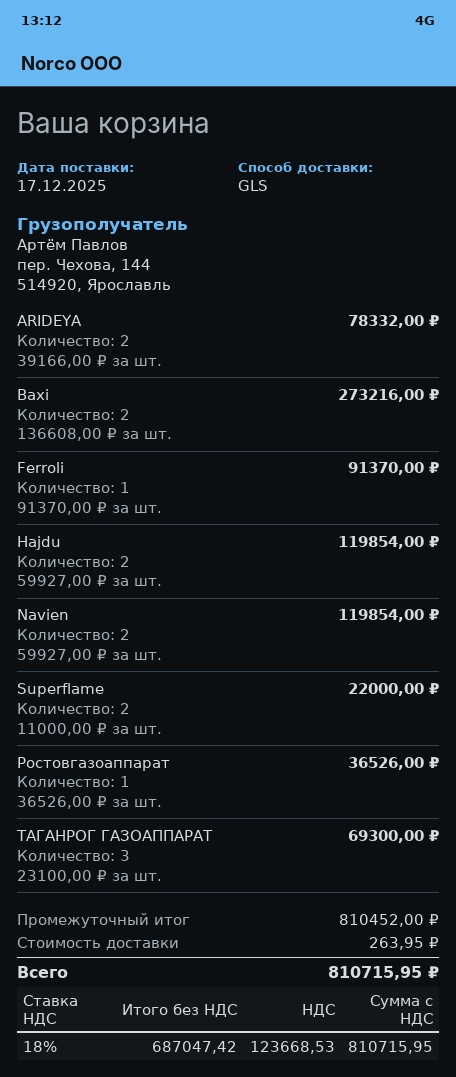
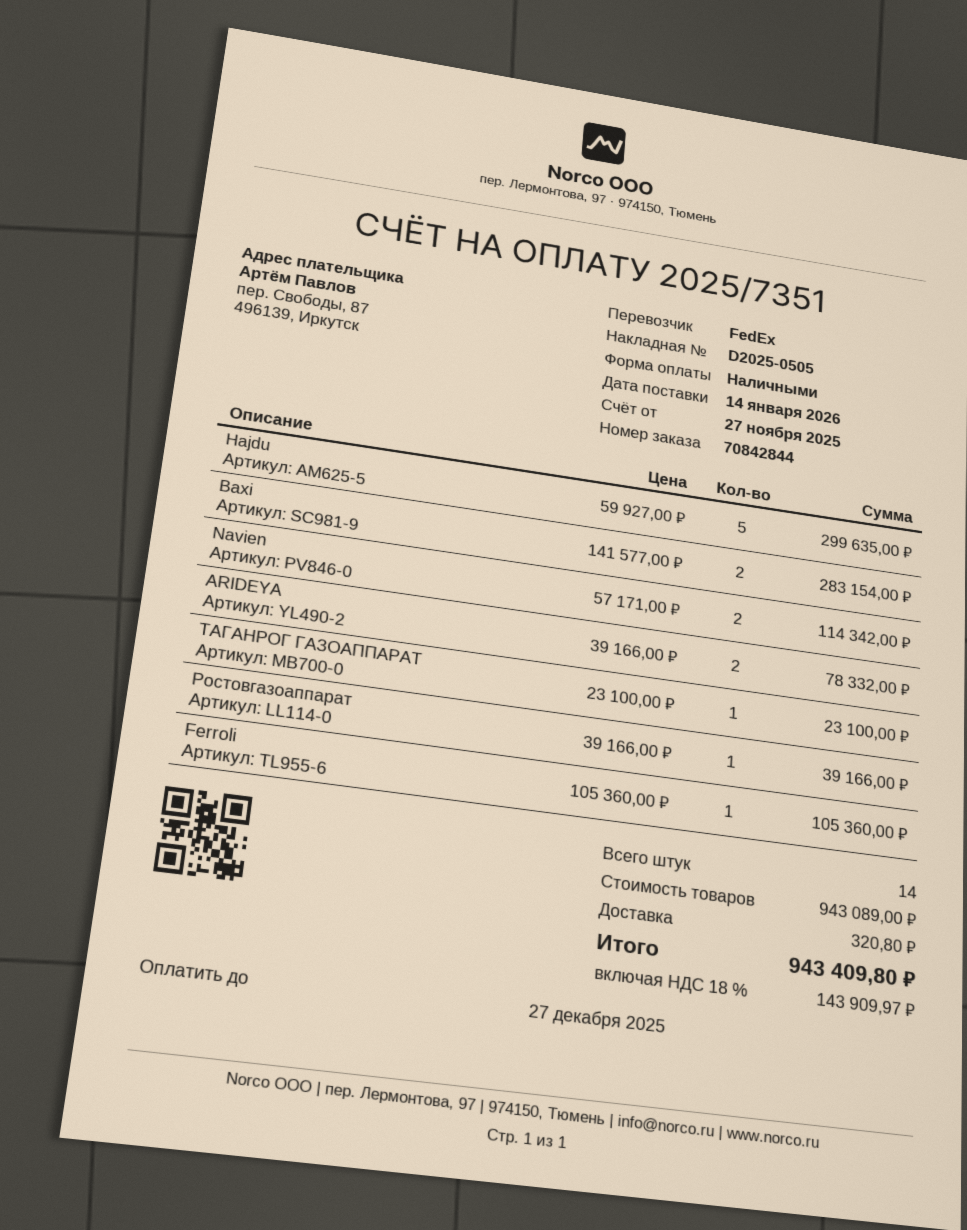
delivery date: 2025-12-17 -> 2026-01-14
shipping method: GLS -> FedEx
Baxi: 2 x 136608.00 = 273216.00 -> 2 x 141577.00 = 283154.00
Ferroli: 1 x 91370.00 = 91370.00 -> 1 x 105360.00 = 105360.00
Hajdu: 2 x 59927.00 = 119854.00 -> 5 x 59927.00 = 299635.00
Navien: 2 x 59927.00 = 119854.00 -> 2 x 57171.00 = 114342.00
Superflame: 2 x 11000.00 = 22000.00 -> none
Ростовгазоаппарат: 1 x 36526.00 = 36526.00 -> 1 x 39166.00 = 39166.00
ТАГАНРОГ ГАЗОАППАРАТ: 3 x 23100.00 = 69300.00 -> 1 x 23100.00 = 23100.00
subtotal: 810452.00 -> 943089.00
shipping: 263.95 -> 320.80
tax: 18% = 123668.53 -> 18% = 143909.97
total: 810715.95 -> 943409.80

